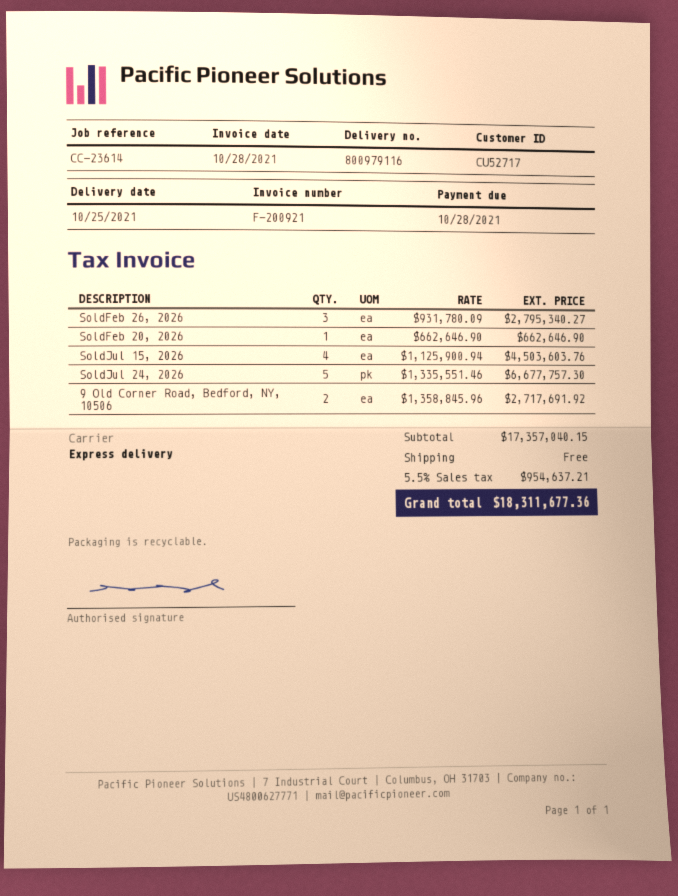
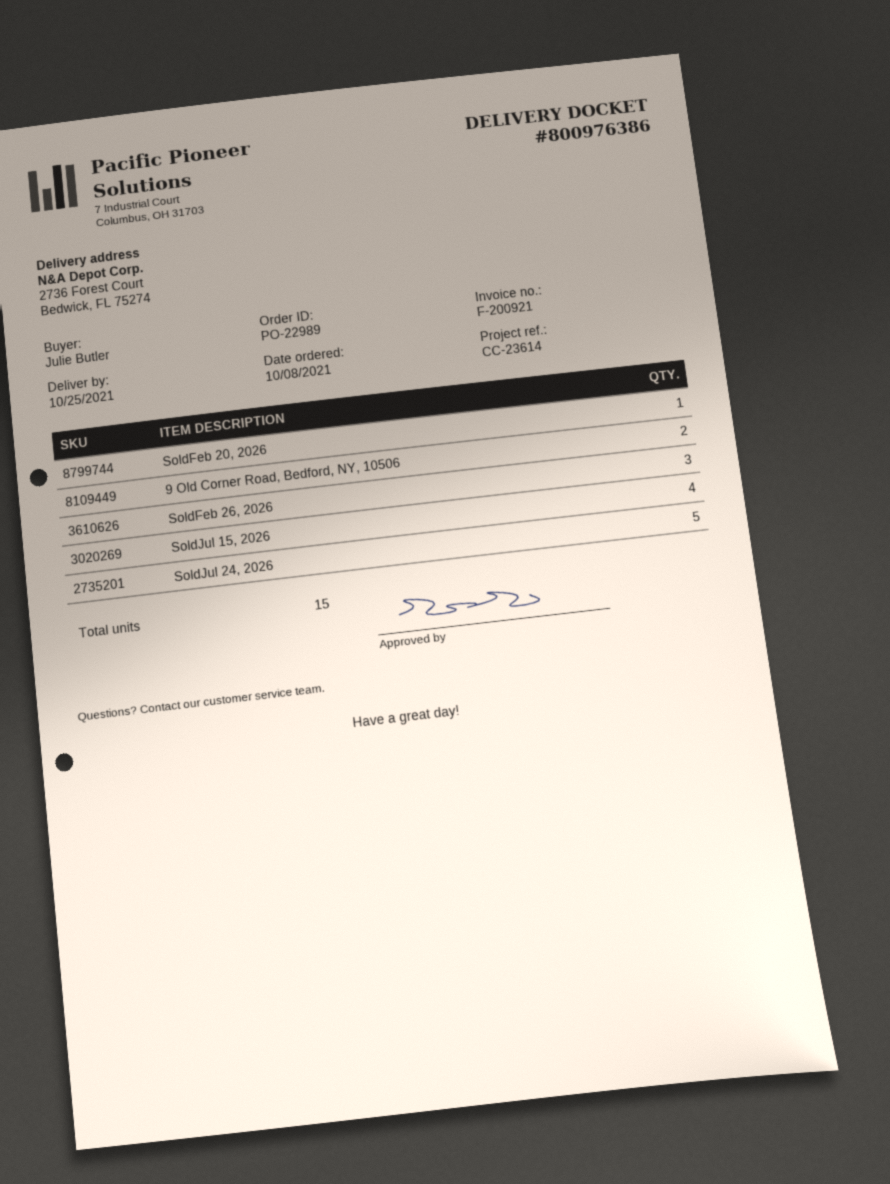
delivery note number: 800979116 -> 800976386

